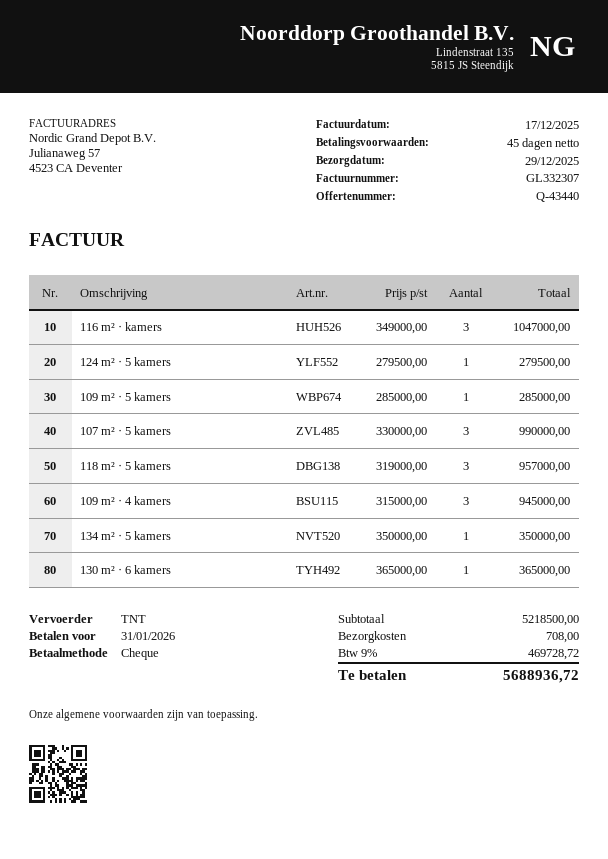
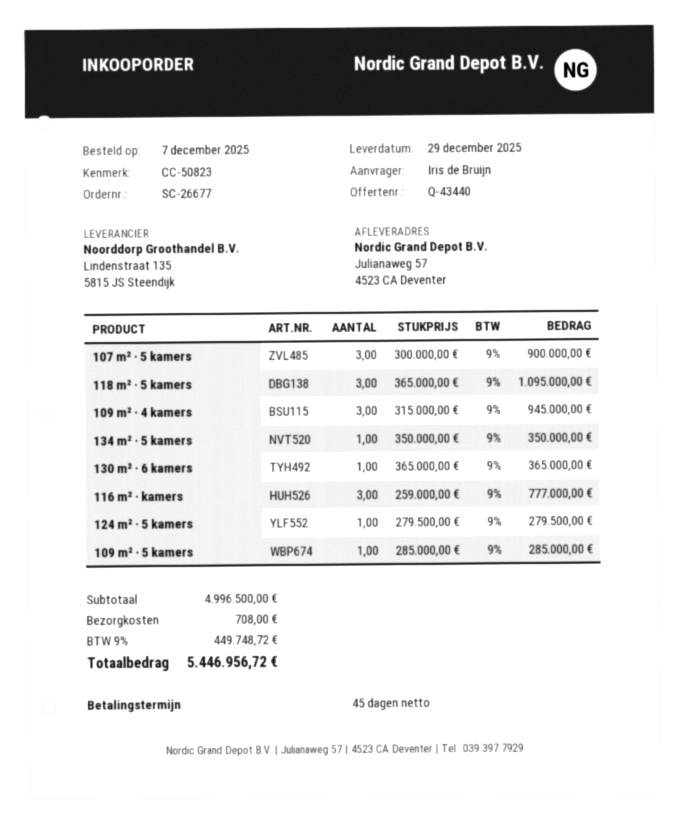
116 m² · kamers: 3 x 349000.00 = 1047000.00 -> 3 x 259000.00 = 777000.00
107 m² · 5 kamers: 3 x 330000.00 = 990000.00 -> 3 x 300000.00 = 900000.00
118 m² · 5 kamers: 3 x 319000.00 = 957000.00 -> 3 x 365000.00 = 1095000.00
subtotal: 5218500.00 -> 4996500.00
tax: 9% = 469728.72 -> 9% = 449748.72
total: 5688936.72 -> 5446956.72

